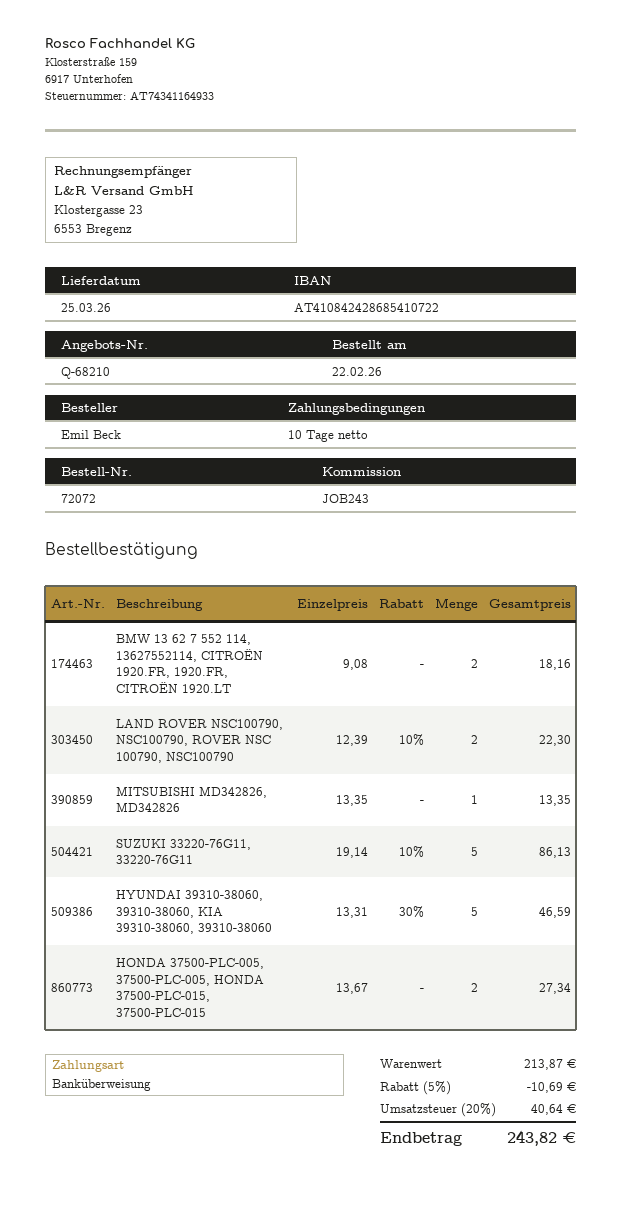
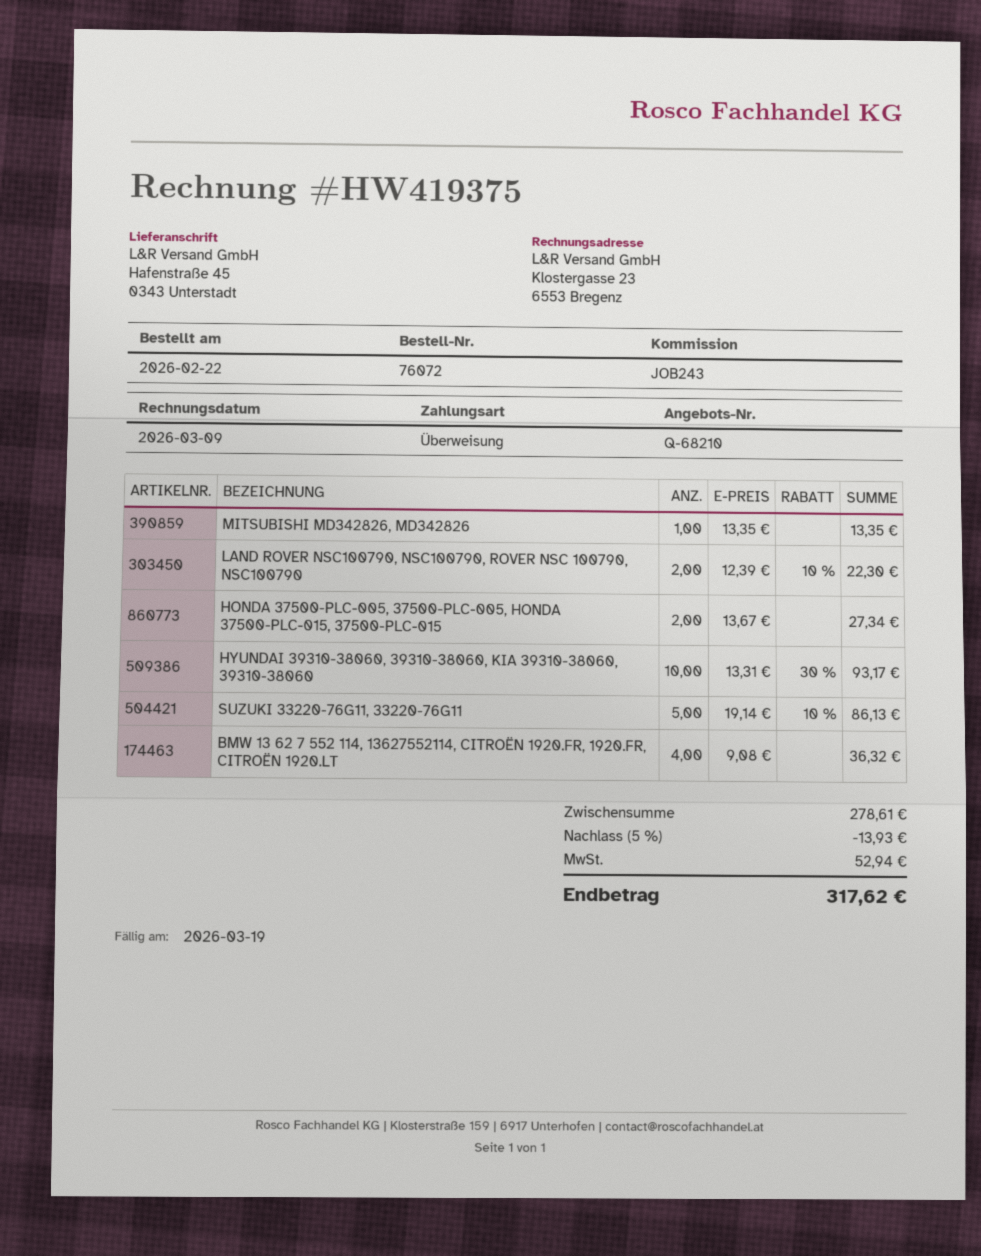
order number: 72072 -> 76072
BMW 13 62 7 552 114, 13627552114, CITROËN 1920.FR, 1920.FR, CITROËN 1920.LT: 2 x 9.08 = 18.16 -> 4 x 9.08 = 36.32
HYUNDAI 39310-38060, 39310-38060, KIA 39310-38060, 39310-38060: 5 x 13.31 - 30% = 46.59 -> 10 x 13.31 - 30% = 93.17
subtotal: 213.87 -> 278.61
discount: 5% = 10.69 -> 5% = 13.93
tax: 40.64 -> 52.94
total: 243.82 -> 317.62

